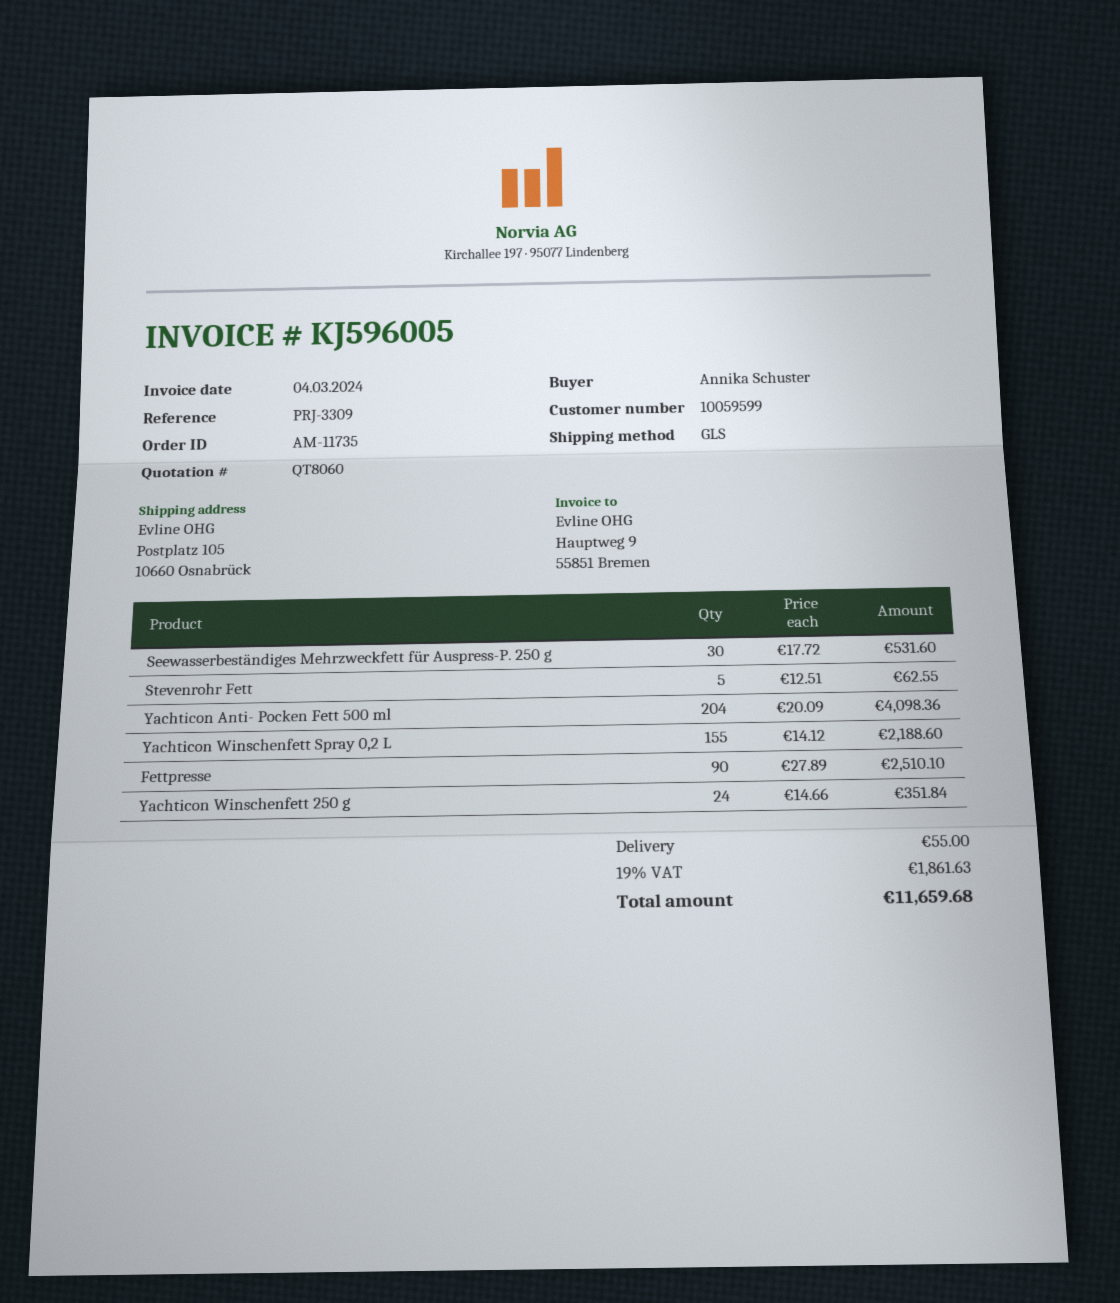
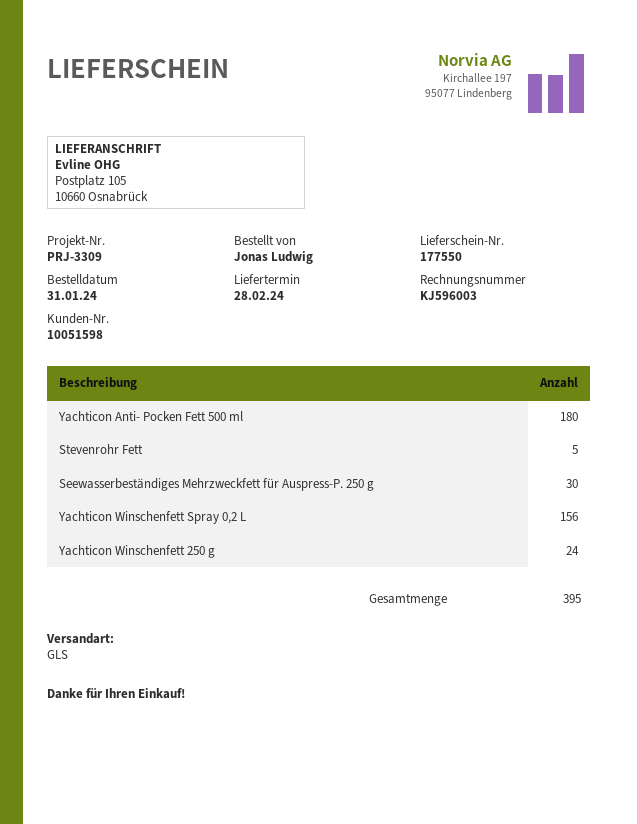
invoice number: KJ596005 -> KJ596003
customer number: 10059599 -> 10051598
ordered by: Annika Schuster -> Jonas Ludwig
Yachticon Anti- Pocken Fett 500 ml: 204 -> 180
Yachticon Winschenfett Spray 0,2 L: 155 -> 156
Fettpresse: 90 -> none

